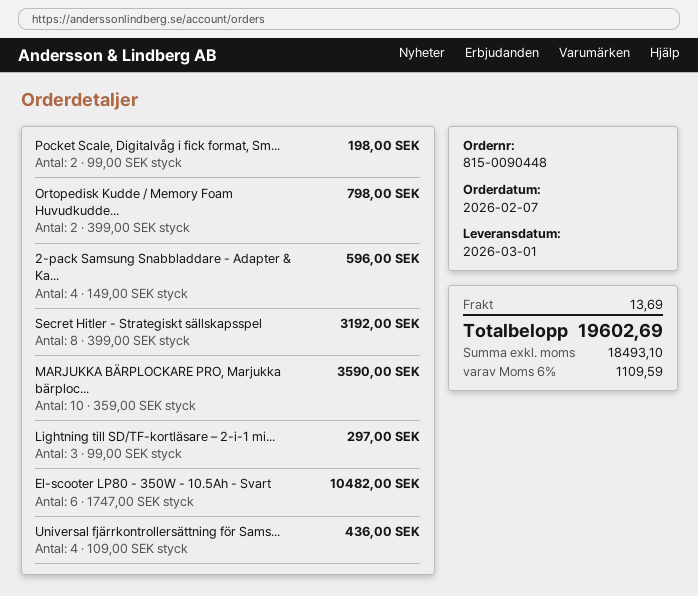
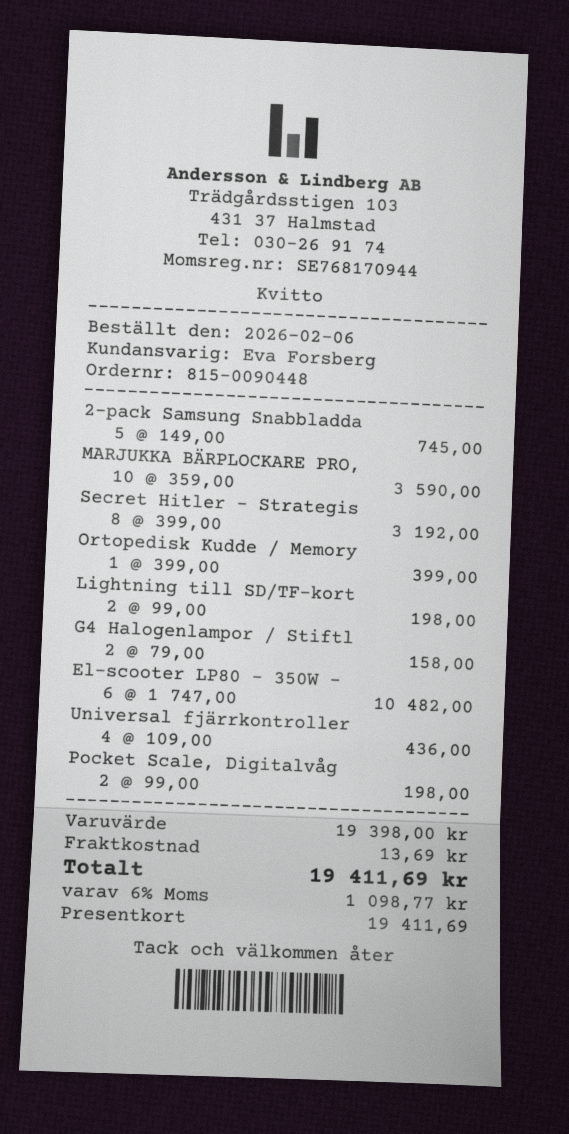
order date: 2026-02-07 -> 2026-02-06
Ortopedisk Kudde / Memory Foam Huvudkudde...: 2 x 399.00 = 798.00 -> 1 x 399.00 = 399.00
2-pack Samsung Snabbladdare - Adapter & Ka...: 4 x 149.00 = 596.00 -> 5 x 149.00 = 745.00
Lightning till SD/TF-kortläsare – 2-i-1 mi...: 3 x 99.00 = 297.00 -> 2 x 99.00 = 198.00
G4 Halogenlampor / Stiftl: none -> 2 x 79.00 = 158.00
tax: 6% = 1109.59 -> 6% = 1098.77
total: 19602.69 -> 19411.69

